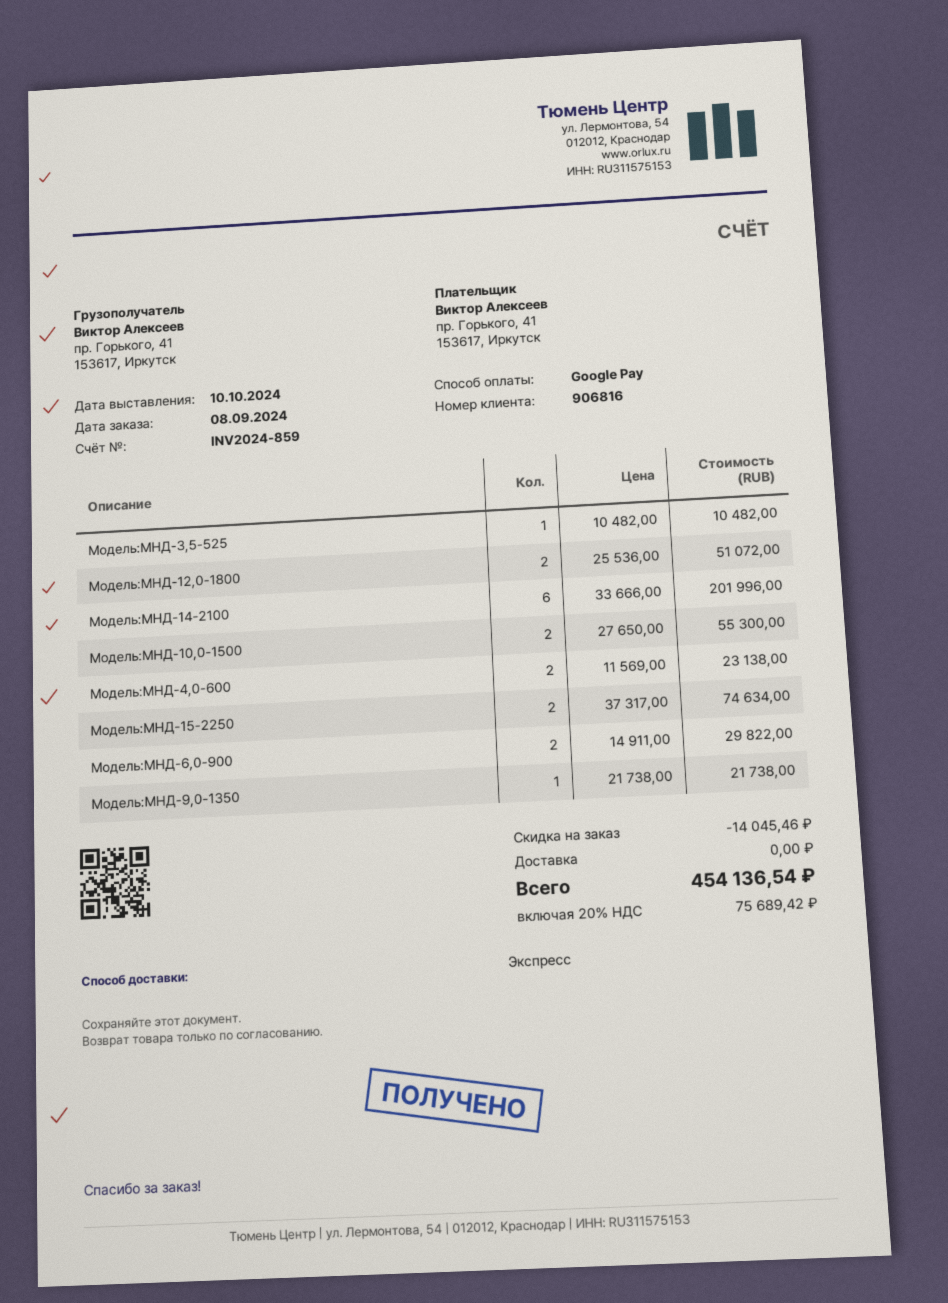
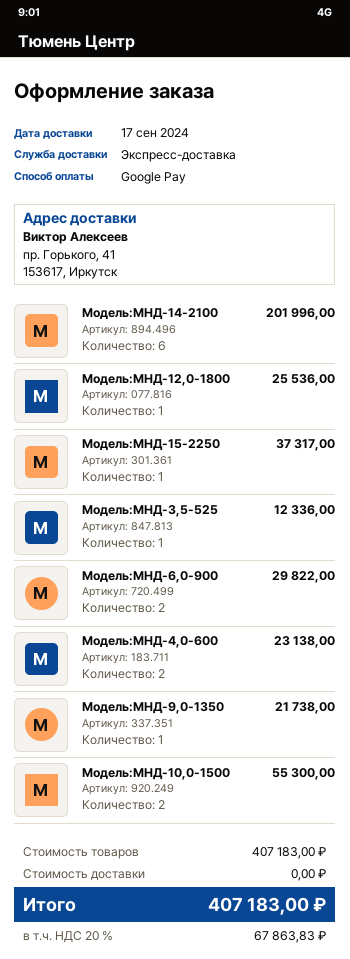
Модель:МНД-3,5-525: 1 for 10482.00 -> 1 for 12336.00
Модель:МНД-12,0-1800: 2 for 51072.00 -> 1 for 25536.00
Модель:МНД-15-2250: 2 for 74634.00 -> 1 for 37317.00
discount: 14045.46 -> none
tax: 20% = 75689.42 -> 20% = 67863.83
total: 454136.54 -> 407183.00

